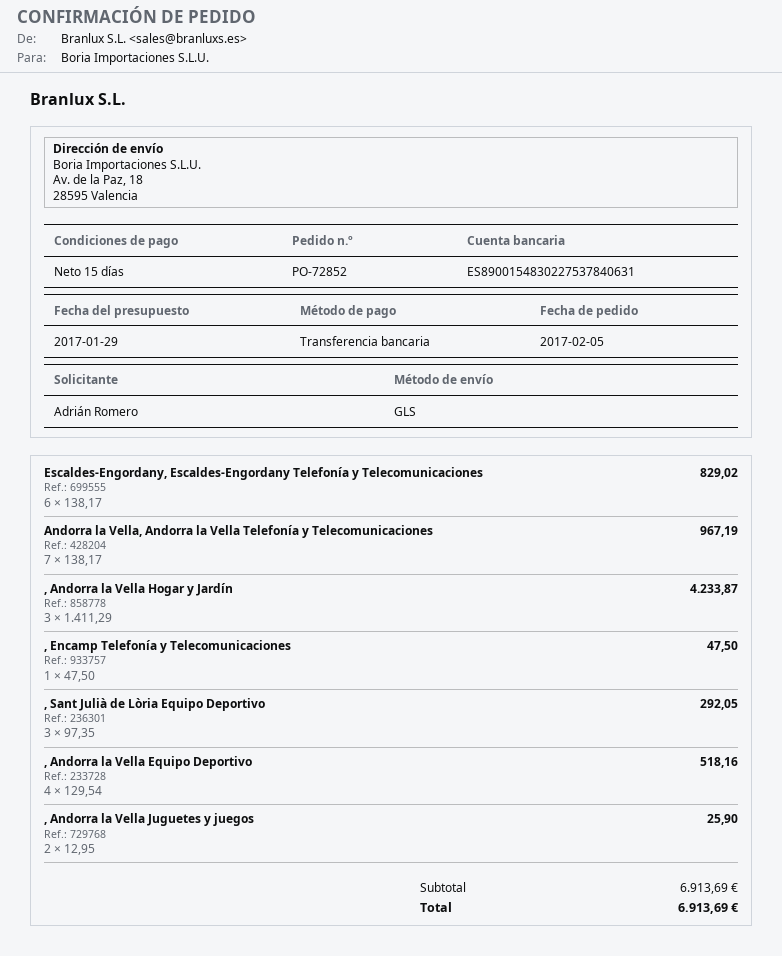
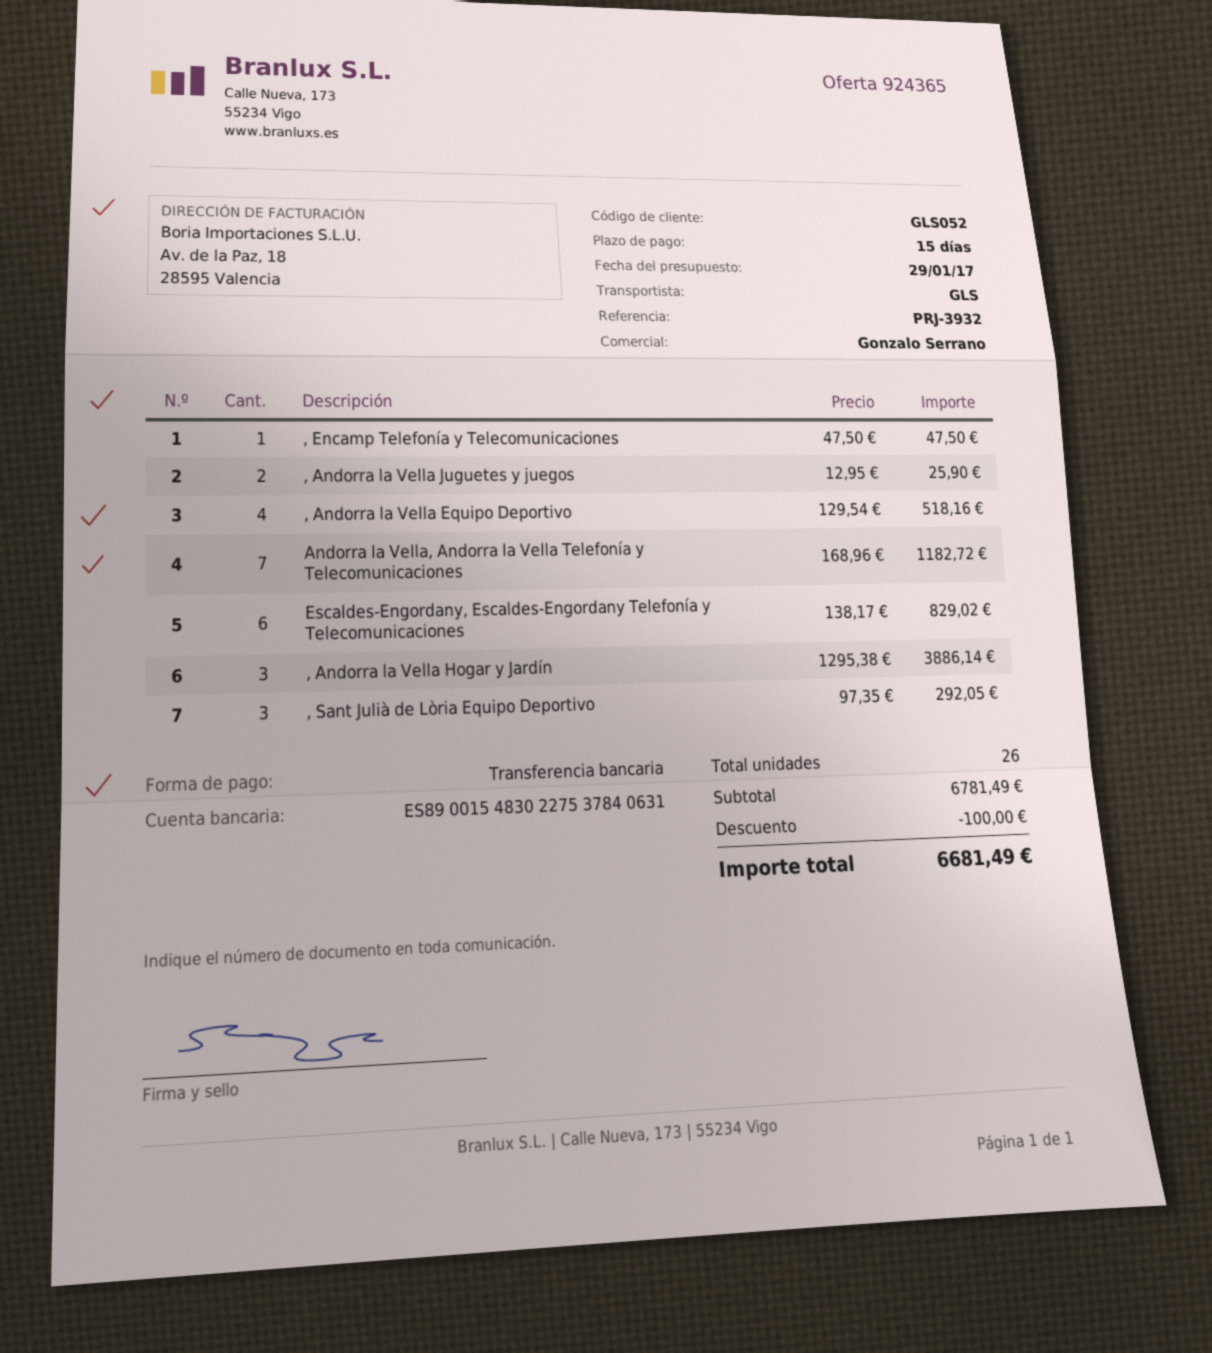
Andorra la Vella, Andorra la Vella Telefonía y Telecomunicaciones: 7 x 138.17 = 967.19 -> 7 x 168.96 = 1182.72
, Andorra la Vella Hogar y Jardín: 3 x 1411.29 = 4233.87 -> 3 x 1295.38 = 3886.14
subtotal: 6913.69 -> 6781.49
discount: none -> 100.00
total: 6913.69 -> 6681.49

